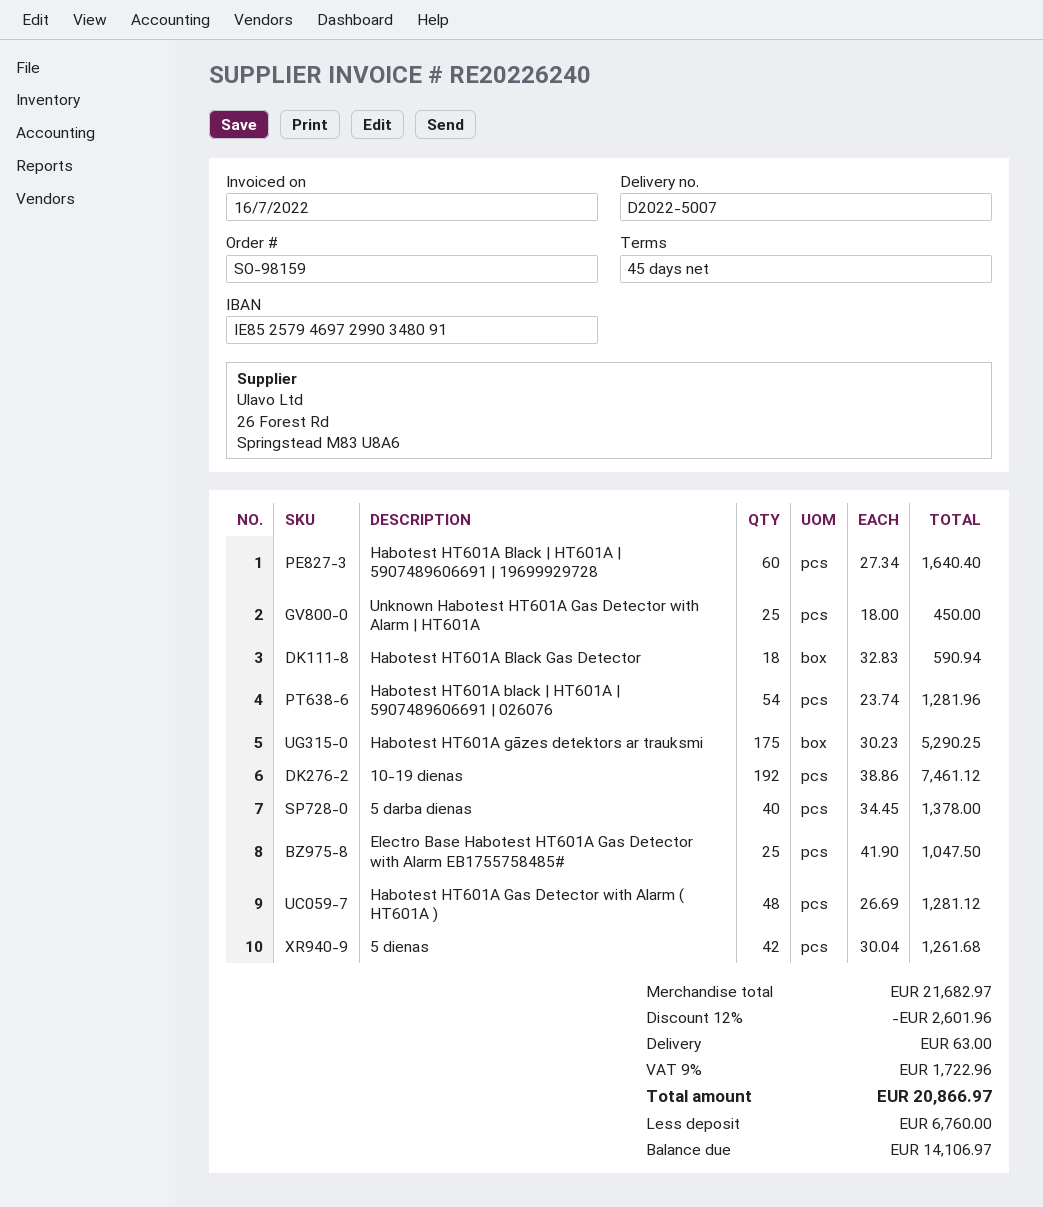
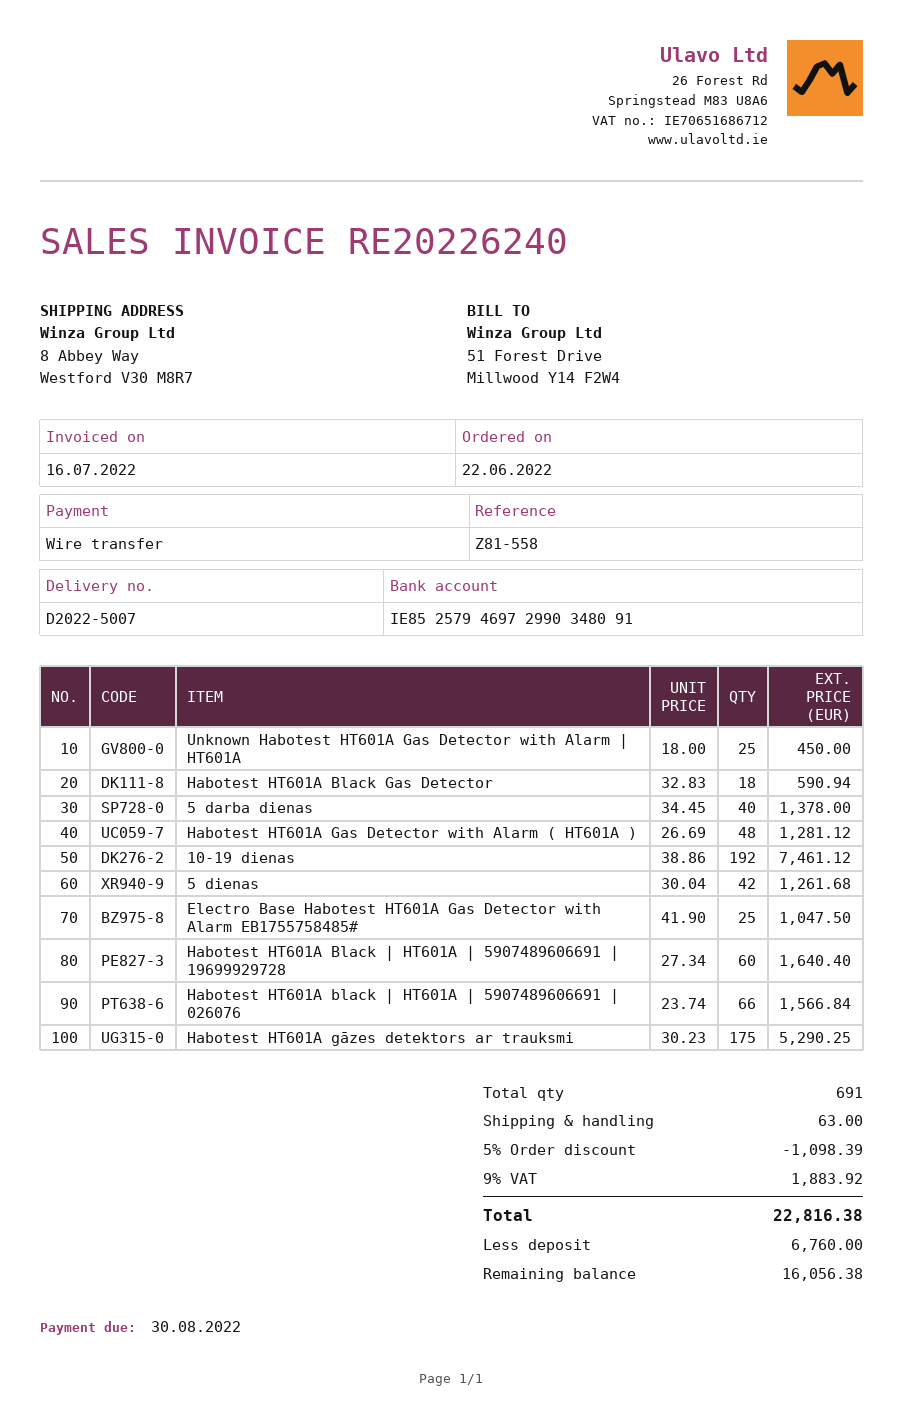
Habotest HT601A black | HT601A | 5907489606691 | 026076: 54 x 23.74 = 1281.96 -> 66 x 23.74 = 1566.84
discount: 12% = 2601.96 -> 5% = 1098.39
tax: 9% = 1722.96 -> 9% = 1883.92
total: 20866.97 -> 22816.38
balance: 14106.97 -> 16056.38

